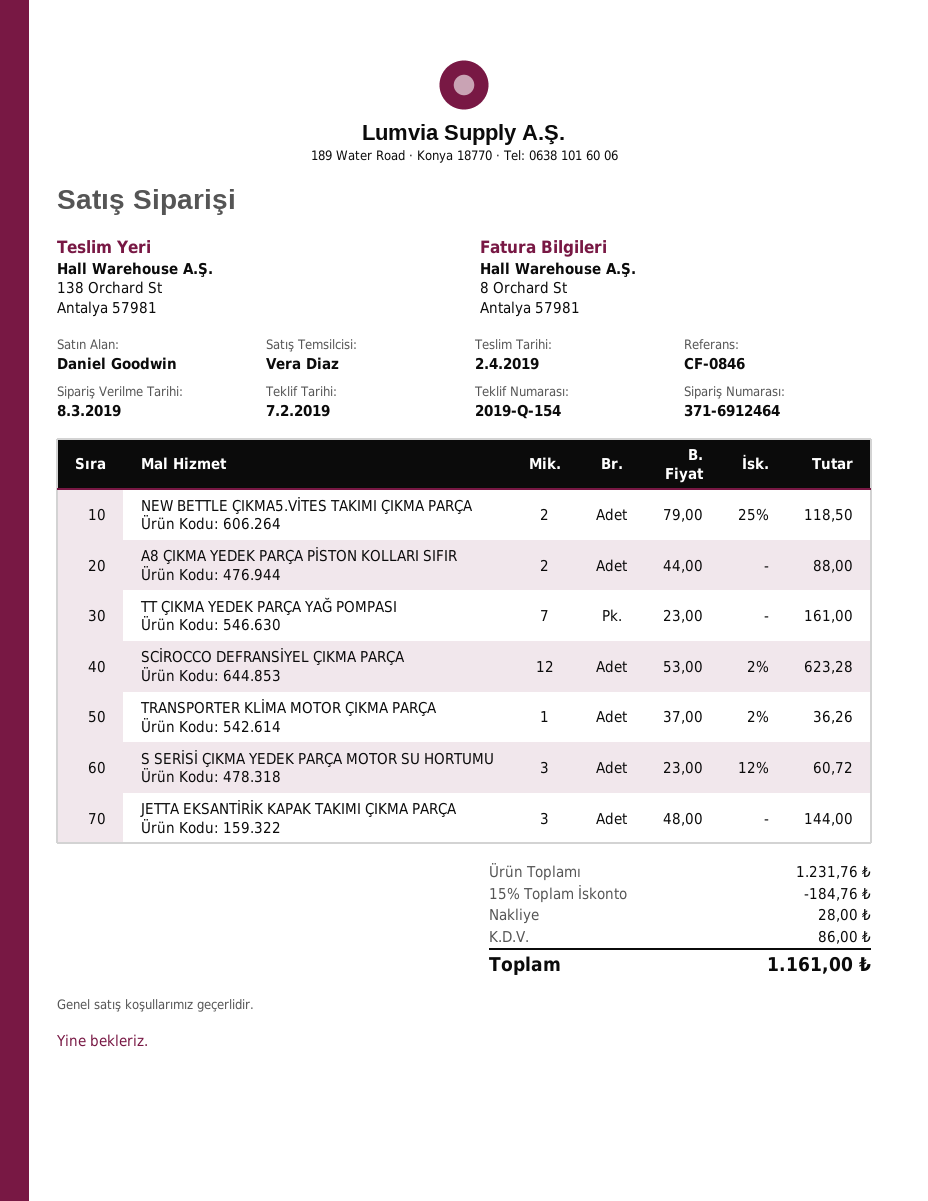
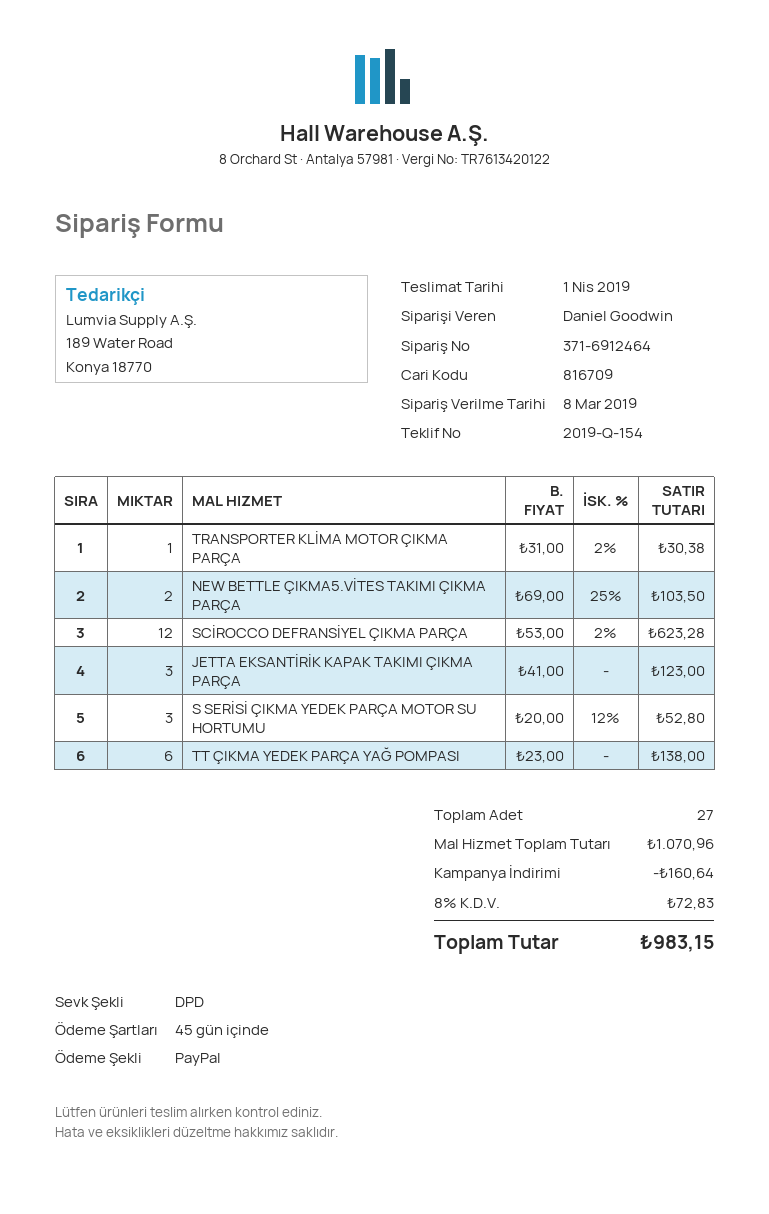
delivery date: 2019-04-02 -> 2019-04-01
NEW BETTLE ÇIKMA5.VİTES TAKIMI ÇIKMA PARÇA: 2 x 79.00 - 25% = 118.50 -> 2 x 69.00 - 25% = 103.50
A8 ÇIKMA YEDEK PARÇA PİSTON KOLLARI SIFIR: 2 x 44.00 = 88.00 -> none
TT ÇIKMA YEDEK PARÇA YAĞ POMPASI: 7 x 23.00 = 161.00 -> 6 x 23.00 = 138.00
TRANSPORTER KLİMA MOTOR ÇIKMA PARÇA: 1 x 37.00 - 2% = 36.26 -> 1 x 31.00 - 2% = 30.38
S SERİSİ ÇIKMA YEDEK PARÇA MOTOR SU HORTUMU: 3 x 23.00 - 12% = 60.72 -> 3 x 20.00 - 12% = 52.80
JETTA EKSANTİRİK KAPAK TAKIMI ÇIKMA PARÇA: 3 x 48.00 = 144.00 -> 3 x 41.00 = 123.00
subtotal: 1231.76 -> 1070.96
discount: 184.76 -> 160.64
shipping: 28.00 -> none
tax: 86.00 -> 72.83
total: 1161.00 -> 983.15

